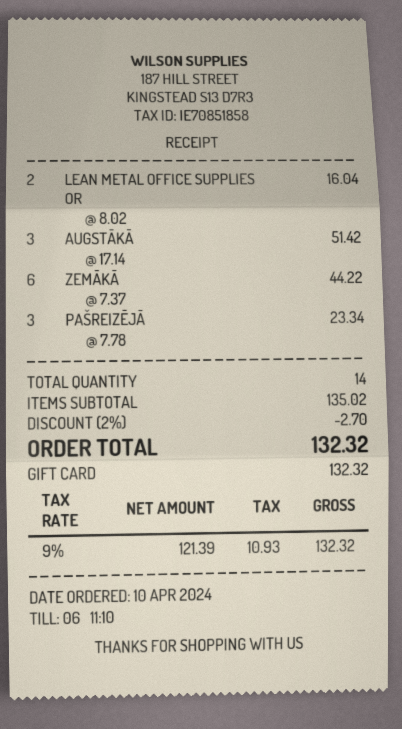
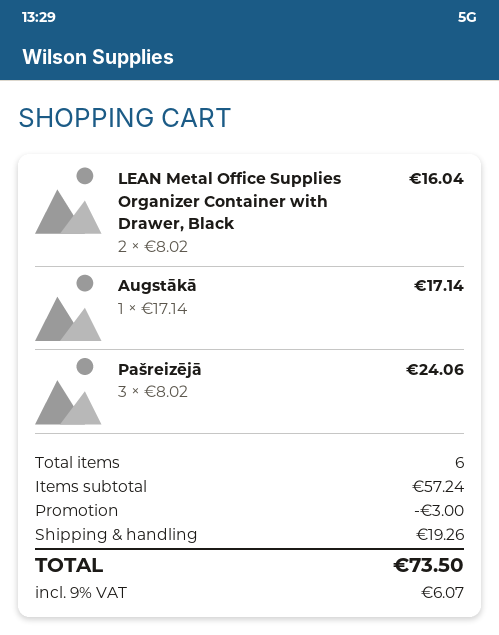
AUGSTĀKĀ: 3 x 17.14 = 51.42 -> 1 x 17.14 = 17.14
ZEMĀKĀ: 6 x 7.37 = 44.22 -> none
PAŠREIZĒJĀ: 3 x 7.78 = 23.34 -> 3 x 8.02 = 24.06
total quantity: 14 -> 6
subtotal: 135.02 -> 57.24
discount: 2.70 -> 3.00
shipping: none -> 19.26
tax: 9% = 10.93 -> 9% = 6.07
total: 132.32 -> 73.50

